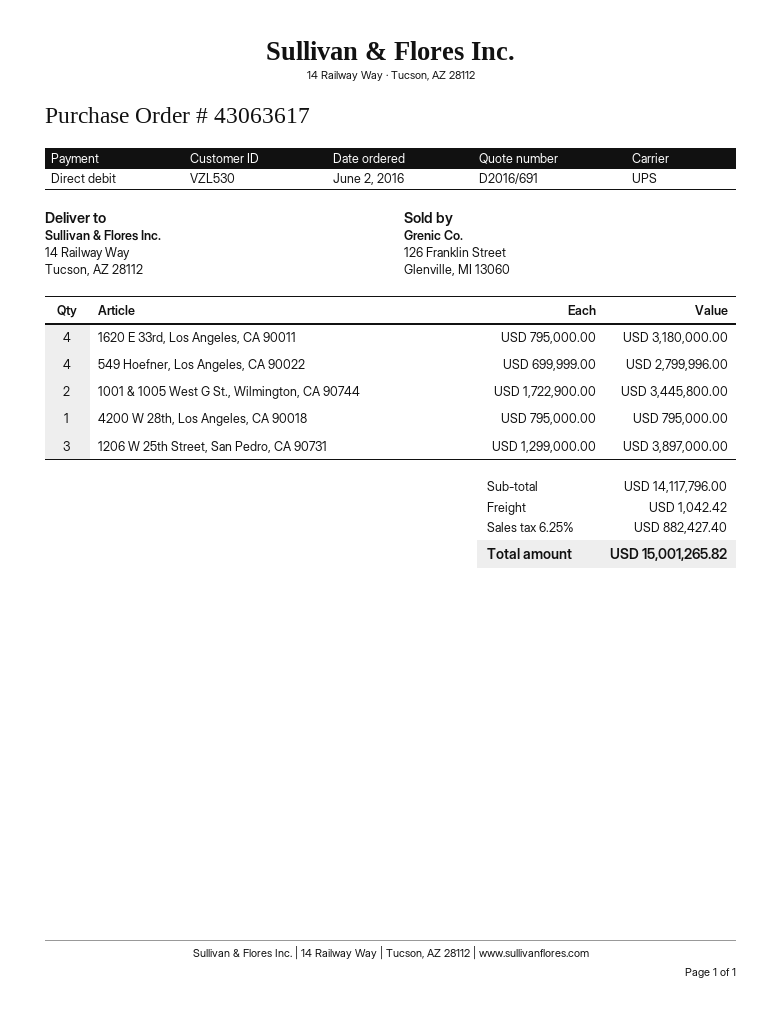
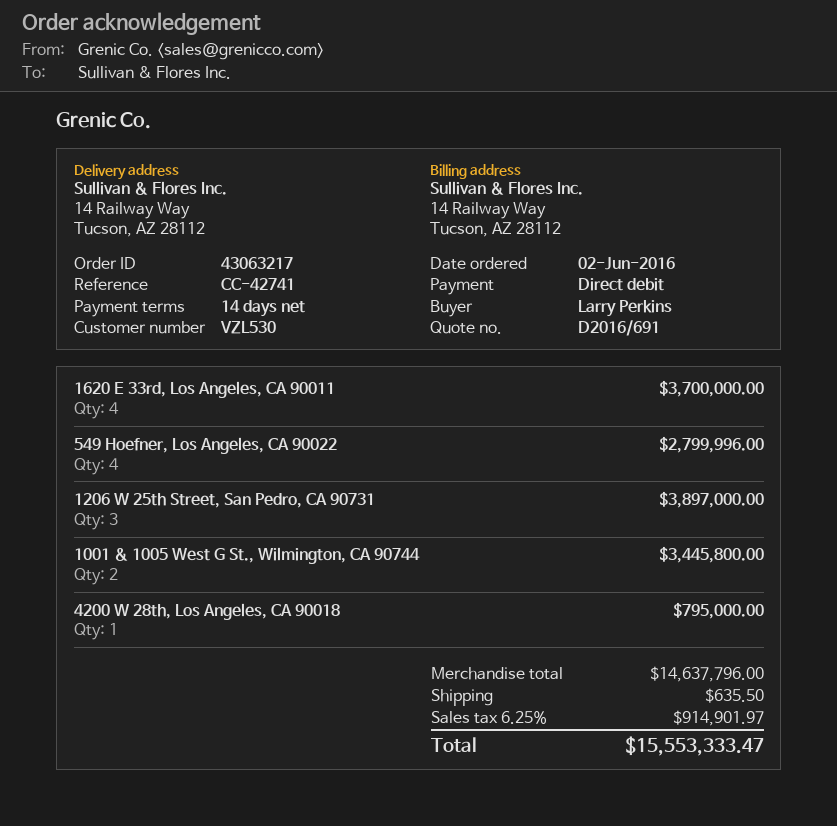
order number: 43063617 -> 43063217
1620 E 33rd, Los Angeles, CA 90011: 4 for 3180000.00 -> 4 for 3700000.00
subtotal: 14117796.00 -> 14637796.00
shipping: 1042.42 -> 635.50
tax: 6.25% = 882427.40 -> 6.25% = 914901.97
total: 15001265.82 -> 15553333.47

